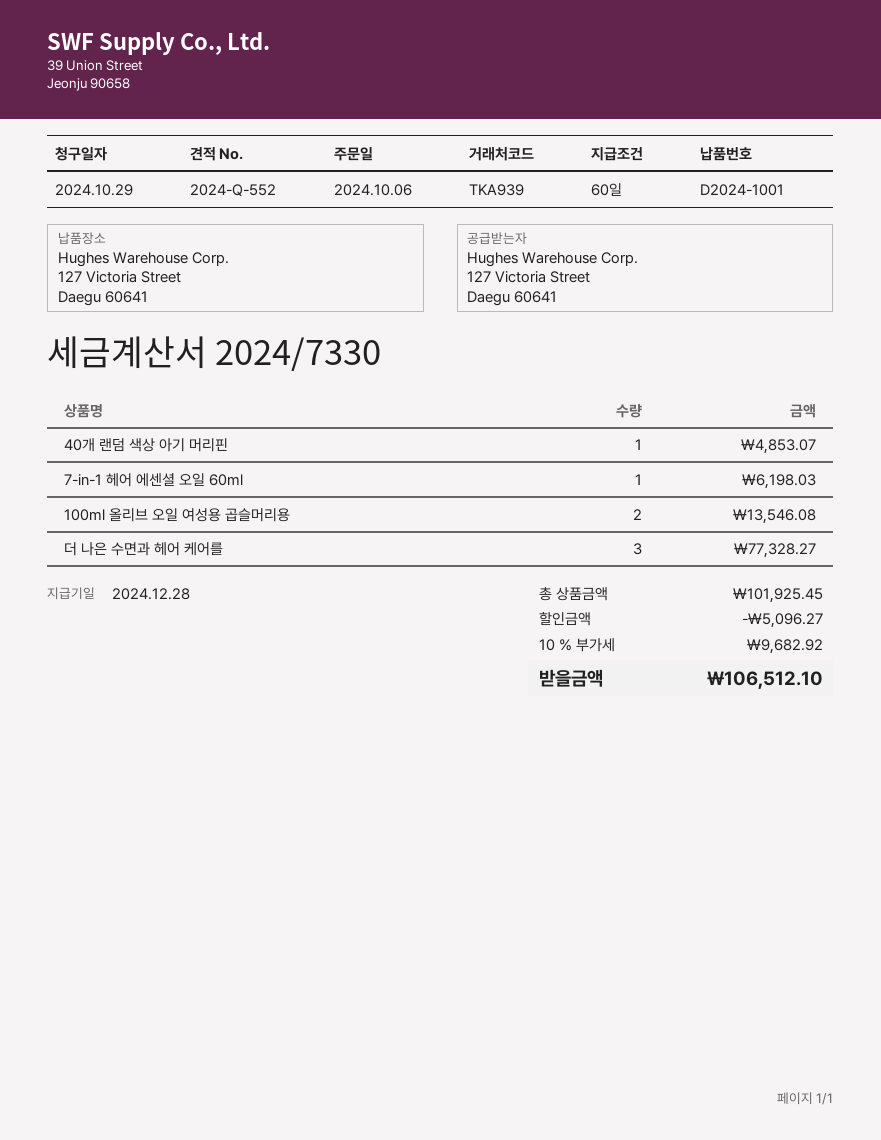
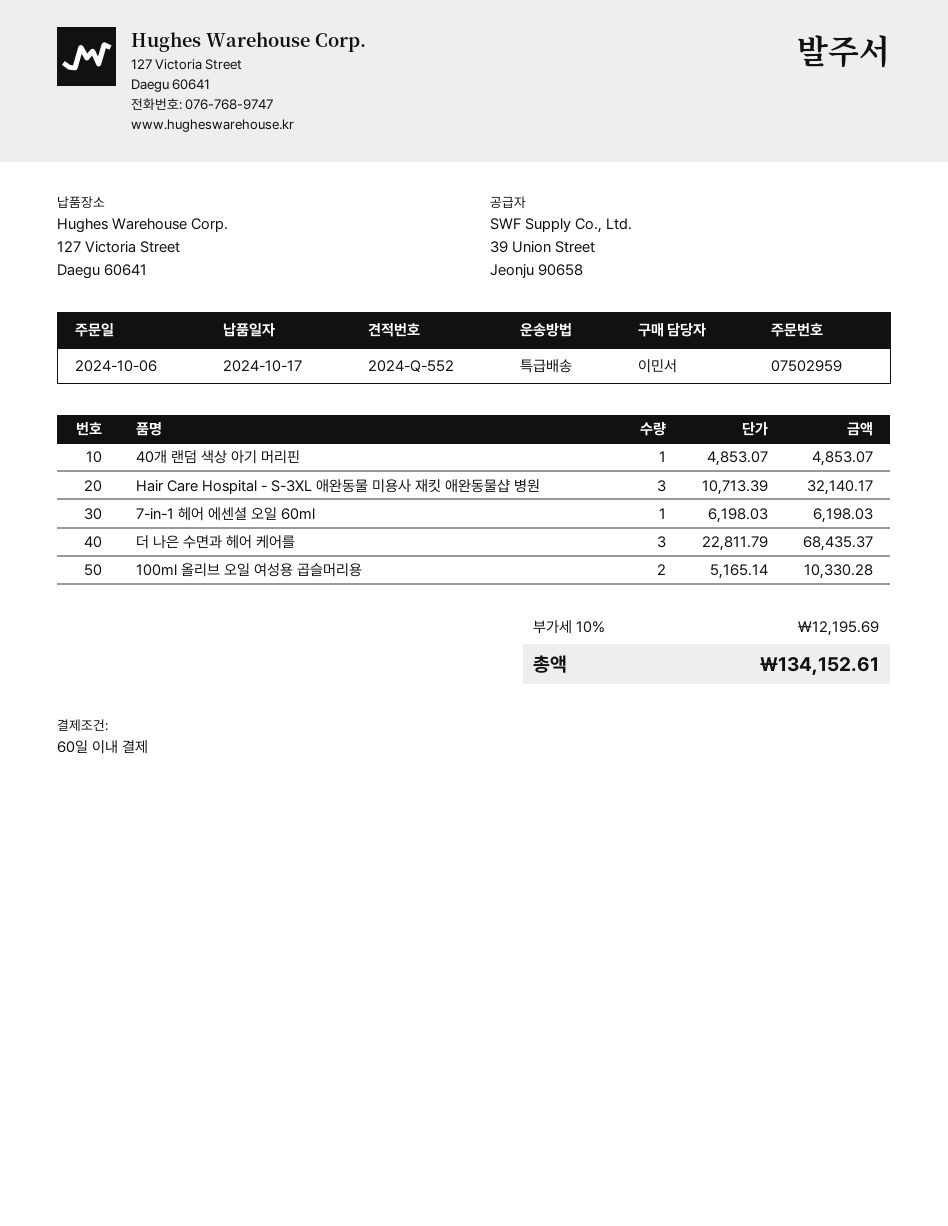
100ml 올리브 오일 여성용 곱슬머리용: 2 for 13546.08 -> 2 for 10330.28
더 나은 수면과 헤어 케어를: 3 for 77328.27 -> 3 for 68435.37
Hair Care Hospital - S-3XL 애완동물 미용사 재킷 애완동물샵 병원: none -> 3 for 32140.17
discount: 5096.27 -> none
tax: 10% = 9682.92 -> 10% = 12195.69
total: 106512.10 -> 134152.61

